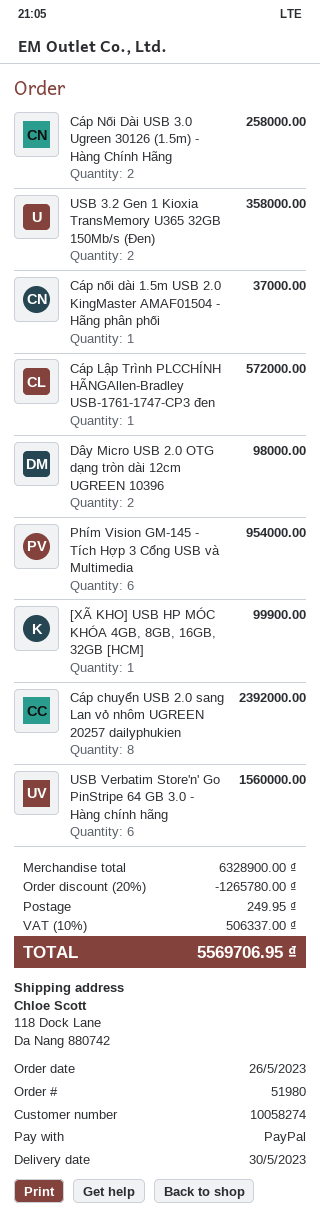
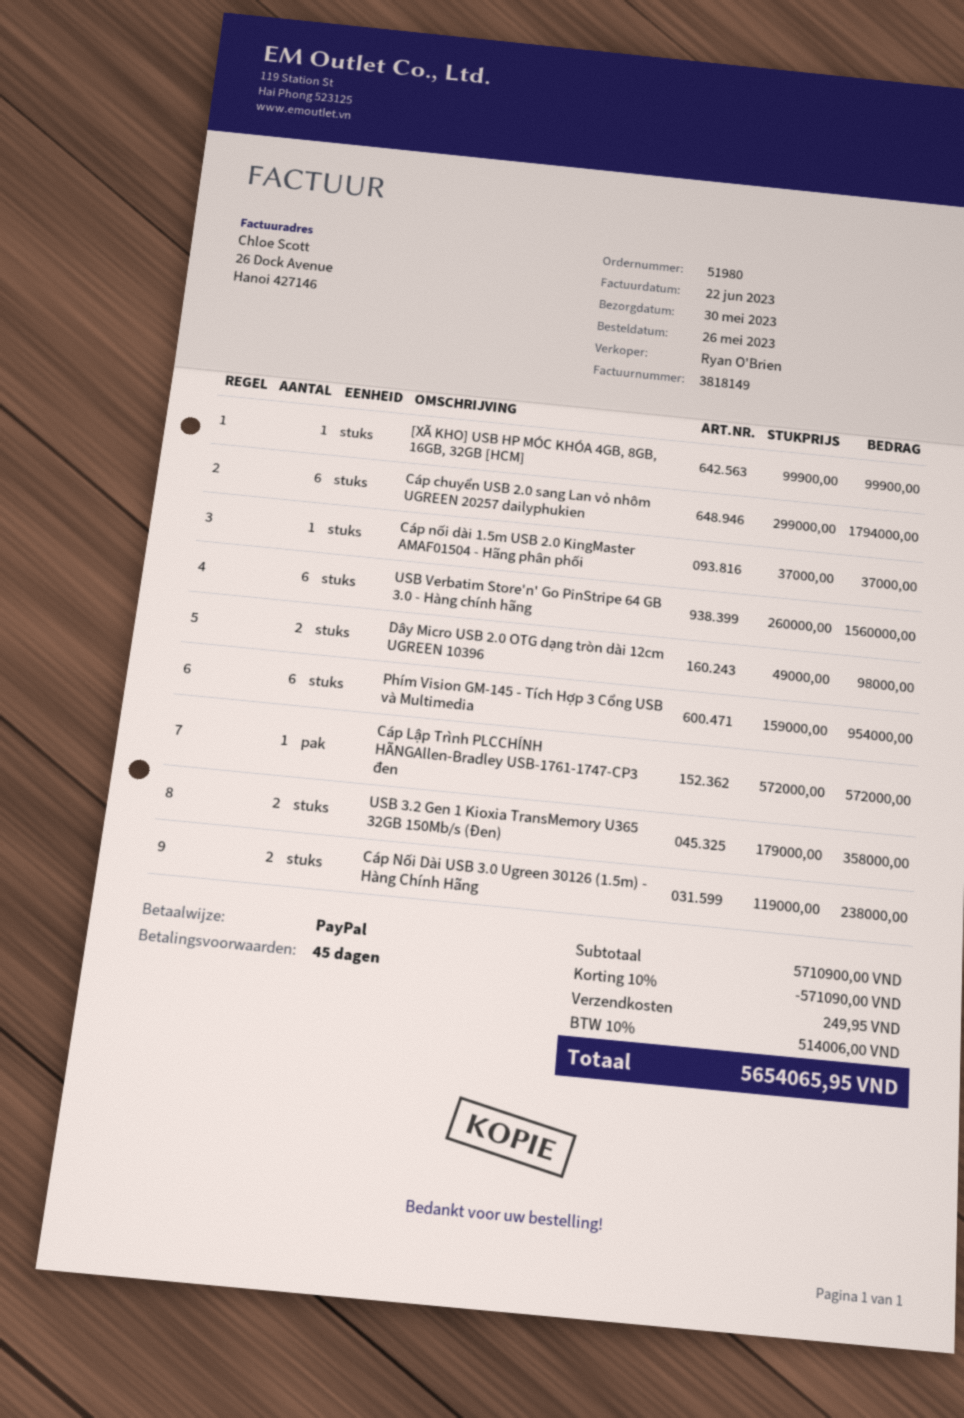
Cáp Nối Dài USB 3.0 Ugreen 30126 (1.5m) - Hàng Chính Hãng: 2 for 258000.00 -> 2 for 238000.00
Cáp chuyển USB 2.0 sang Lan vỏ nhôm UGREEN 20257 dailyphukien: 8 for 2392000.00 -> 6 for 1794000.00
subtotal: 6328900.00 -> 5710900.00
discount: 20% = 1265780.00 -> 10% = 571090.00
tax: 10% = 506337.00 -> 10% = 514006.00
total: 5569706.95 -> 5654065.95

